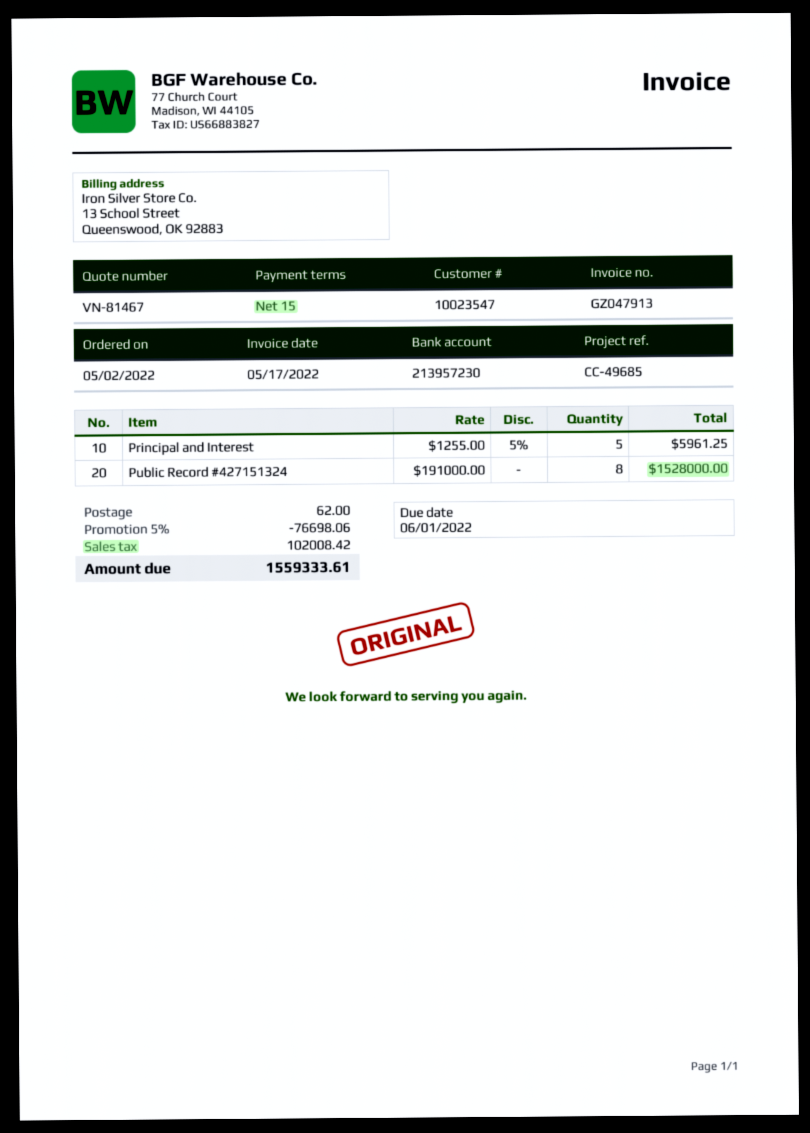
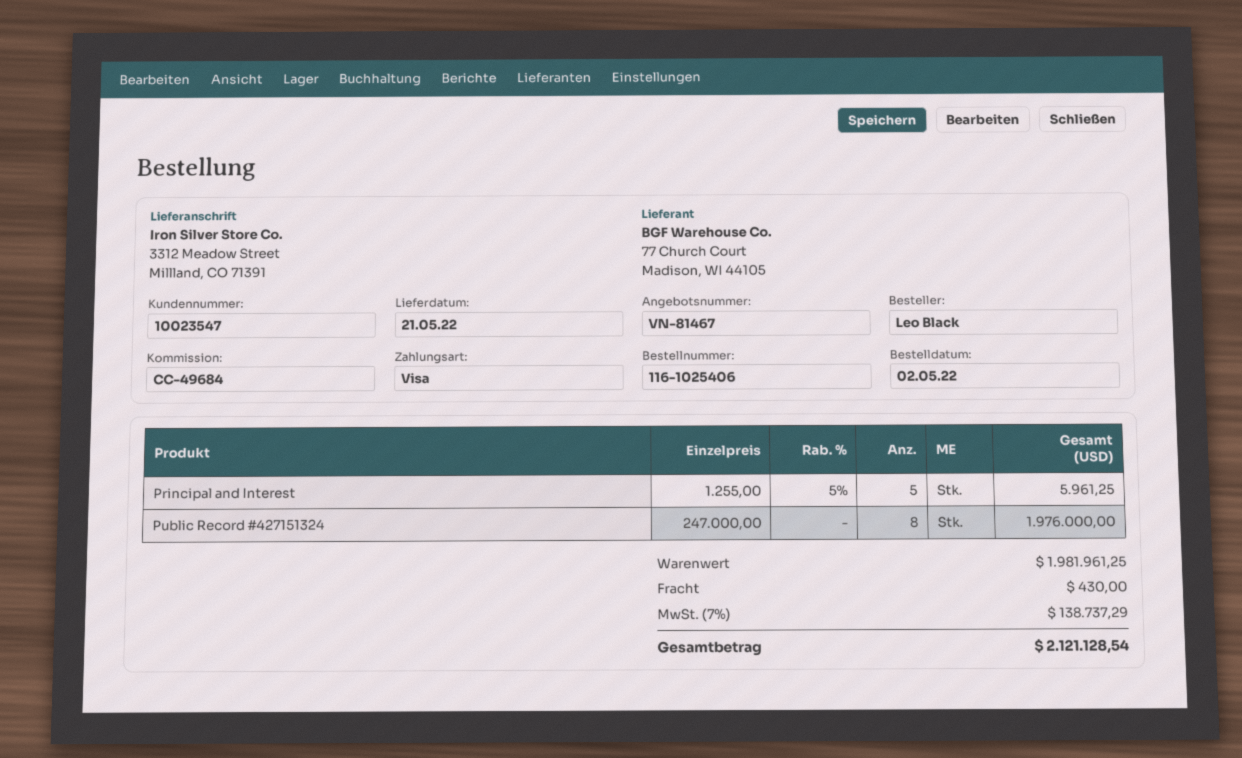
reference: CC-49685 -> CC-49684
Public Record #427151324: 8 x 191000.00 = 1528000.00 -> 8 x 247000.00 = 1976000.00
discount: 5% = 76698.06 -> none
shipping: 62.00 -> 430.00
tax: 102008.42 -> 138737.29
total: 1559333.61 -> 2121128.54

